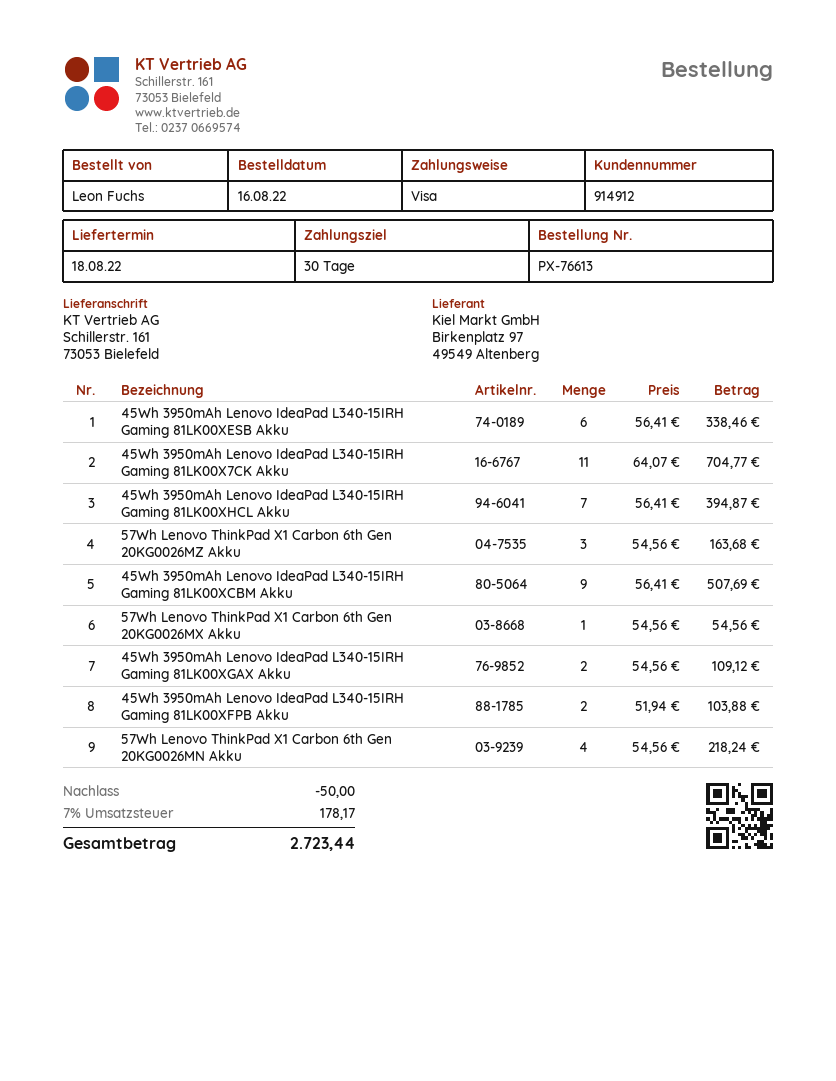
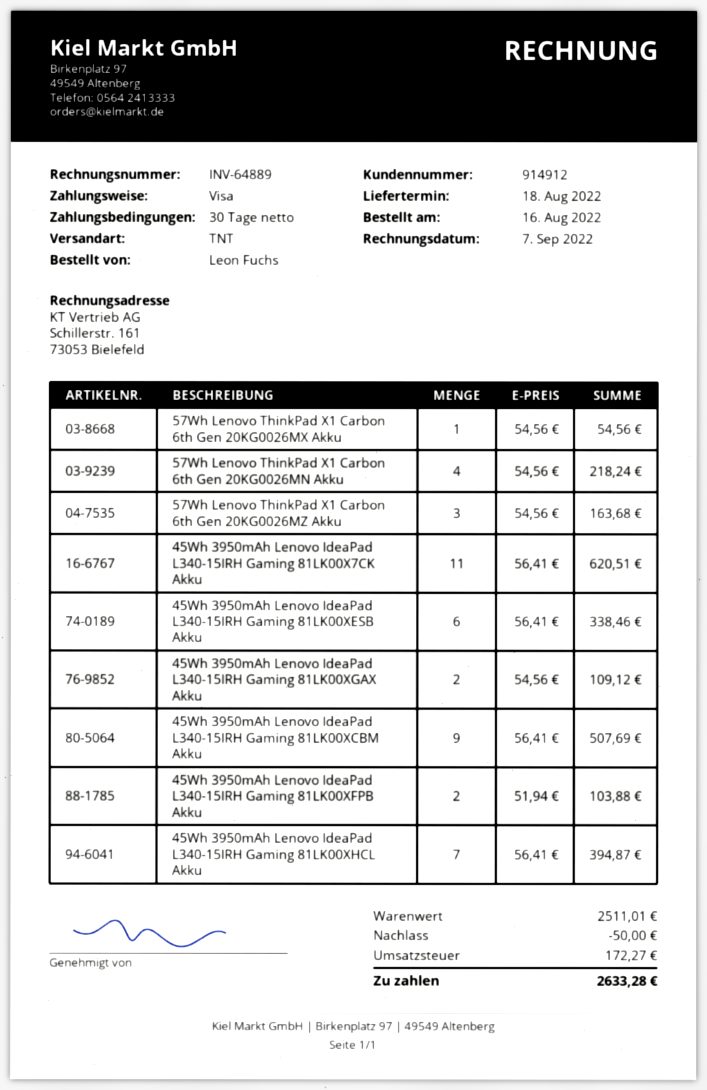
45Wh 3950mAh Lenovo IdeaPad L340-15IRH Gaming 81LK00X7CK Akku: 11 x 64.07 = 704.77 -> 11 x 56.41 = 620.51
tax: 178.17 -> 172.27
total: 2723.44 -> 2633.28

